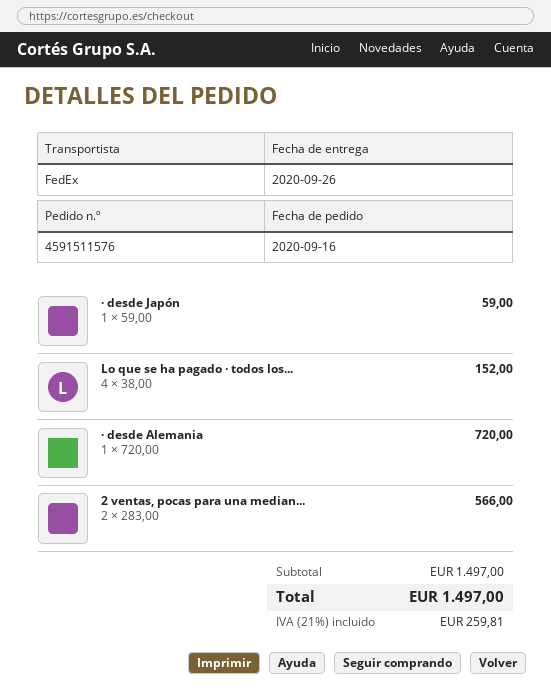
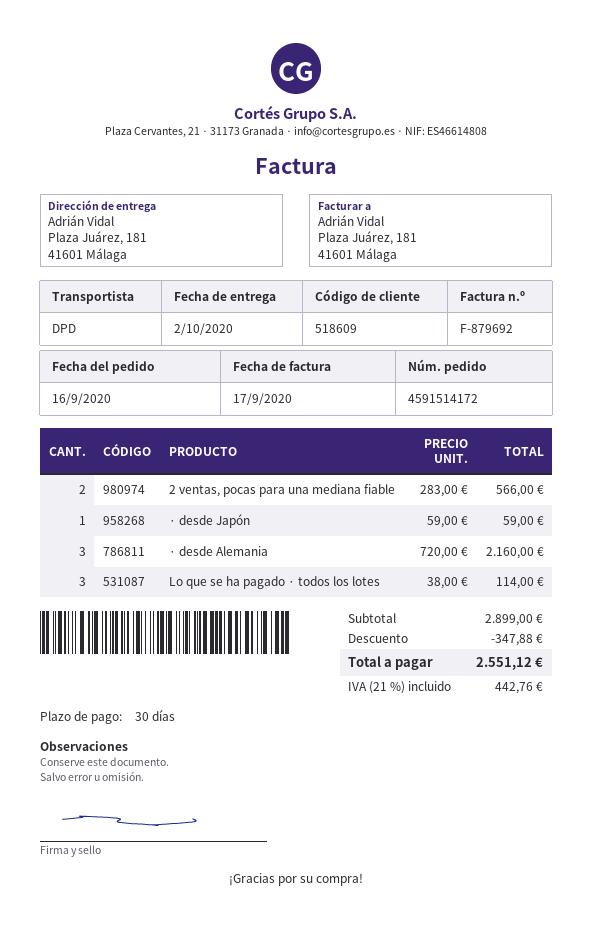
order number: 4591511576 -> 4591514172
delivery date: 2020-09-26 -> 2020-10-02
shipping method: FedEx -> DPD
Lo que se ha pagado · todos los...: 4 x 38.00 = 152.00 -> 3 x 38.00 = 114.00
· desde Alemania: 1 x 720.00 = 720.00 -> 3 x 720.00 = 2160.00
subtotal: 1497.00 -> 2899.00
discount: none -> 347.88
tax: 21% = 259.81 -> 21% = 442.76
total: 1497.00 -> 2551.12

